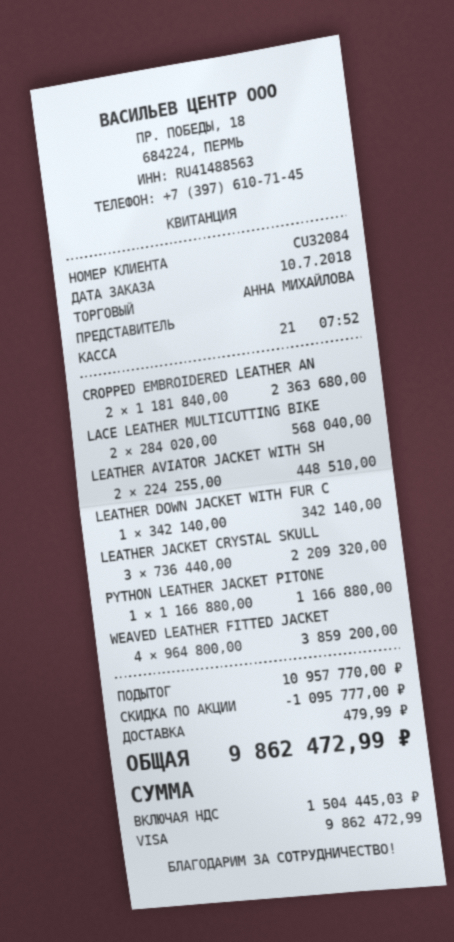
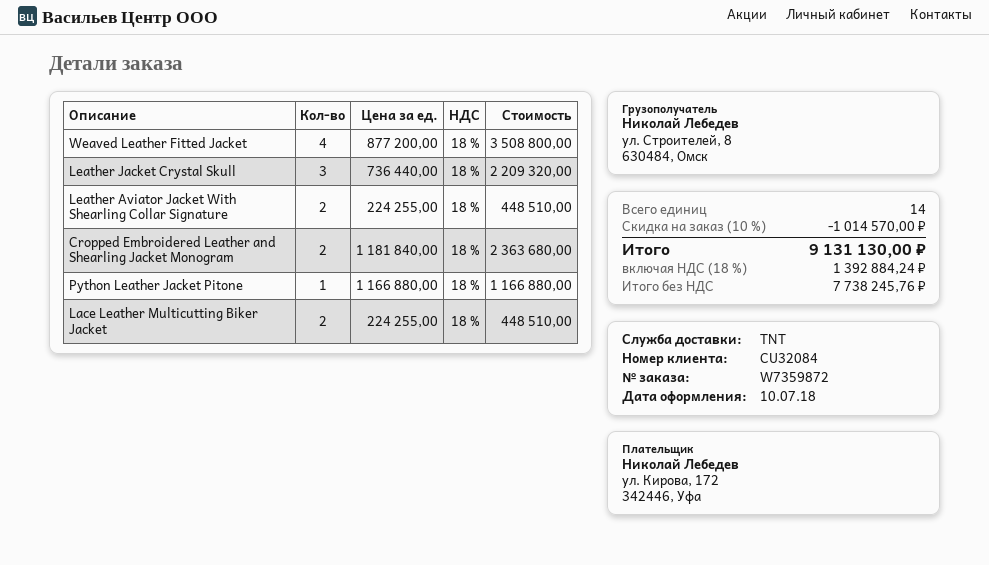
LACE LEATHER MULTICUTTING BIKE: 2 x 284020.00 = 568040.00 -> 2 x 224255.00 = 448510.00
LEATHER DOWN JACKET WITH FUR C: 1 x 342140.00 = 342140.00 -> none
WEAVED LEATHER FITTED JACKET: 4 x 964800.00 = 3859200.00 -> 4 x 877200.00 = 3508800.00
discount: 1095777.00 -> 1014570.00
shipping: 479.99 -> none
tax: 1504445.03 -> 1392884.24
total: 9862472.99 -> 9131130.00

